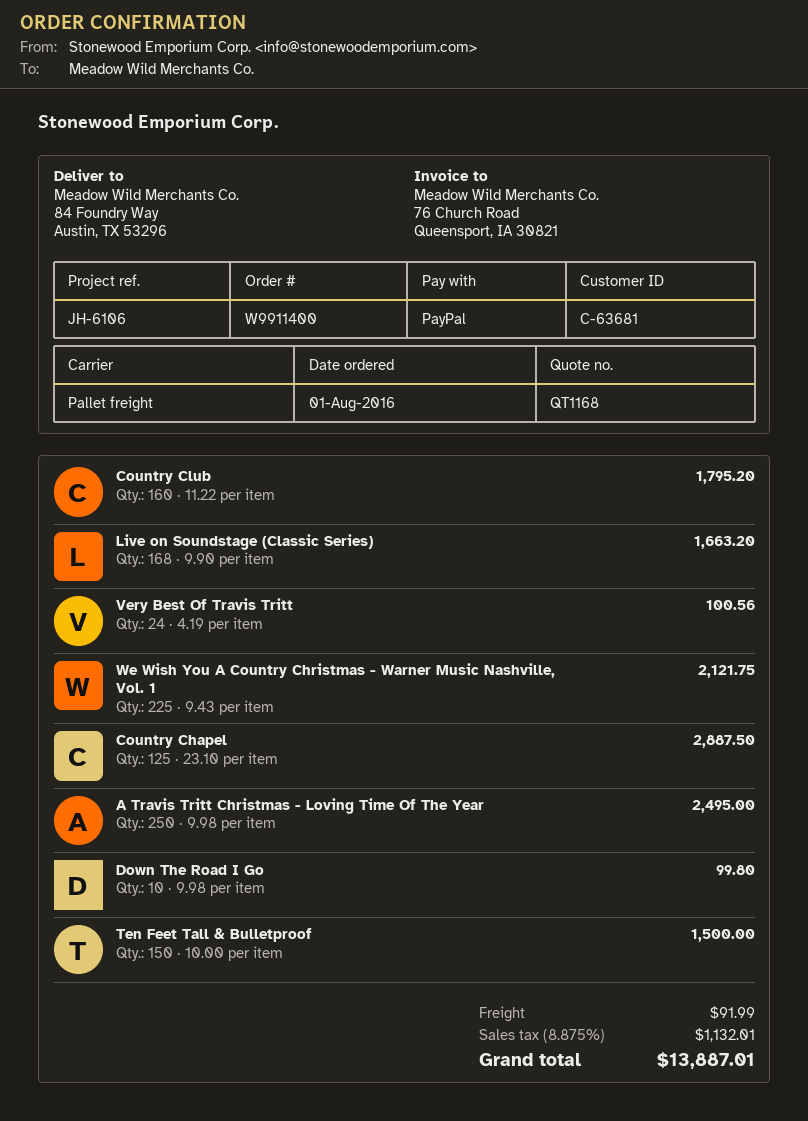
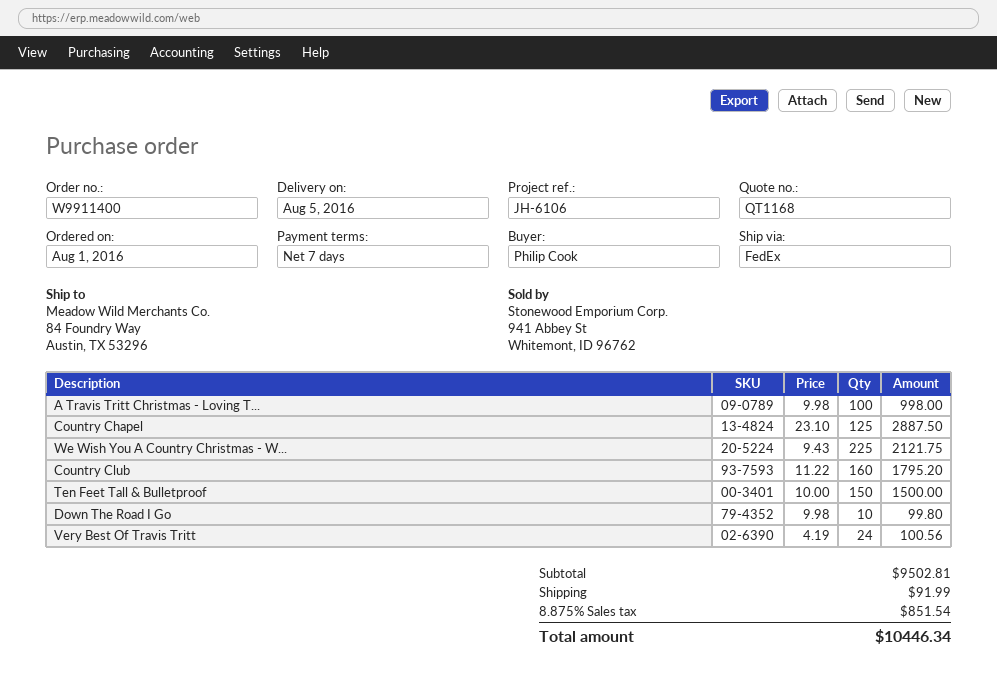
shipping method: pallet freight -> FedEx
Live on Soundstage (Classic Series): 168 x 9.90 = 1663.20 -> none
A Travis Tritt Christmas - Loving Time Of The Year: 250 x 9.98 = 2495.00 -> 100 x 9.98 = 998.00
tax: 8.875% = 1132.01 -> 8.875% = 851.54
total: 13887.01 -> 10446.34

